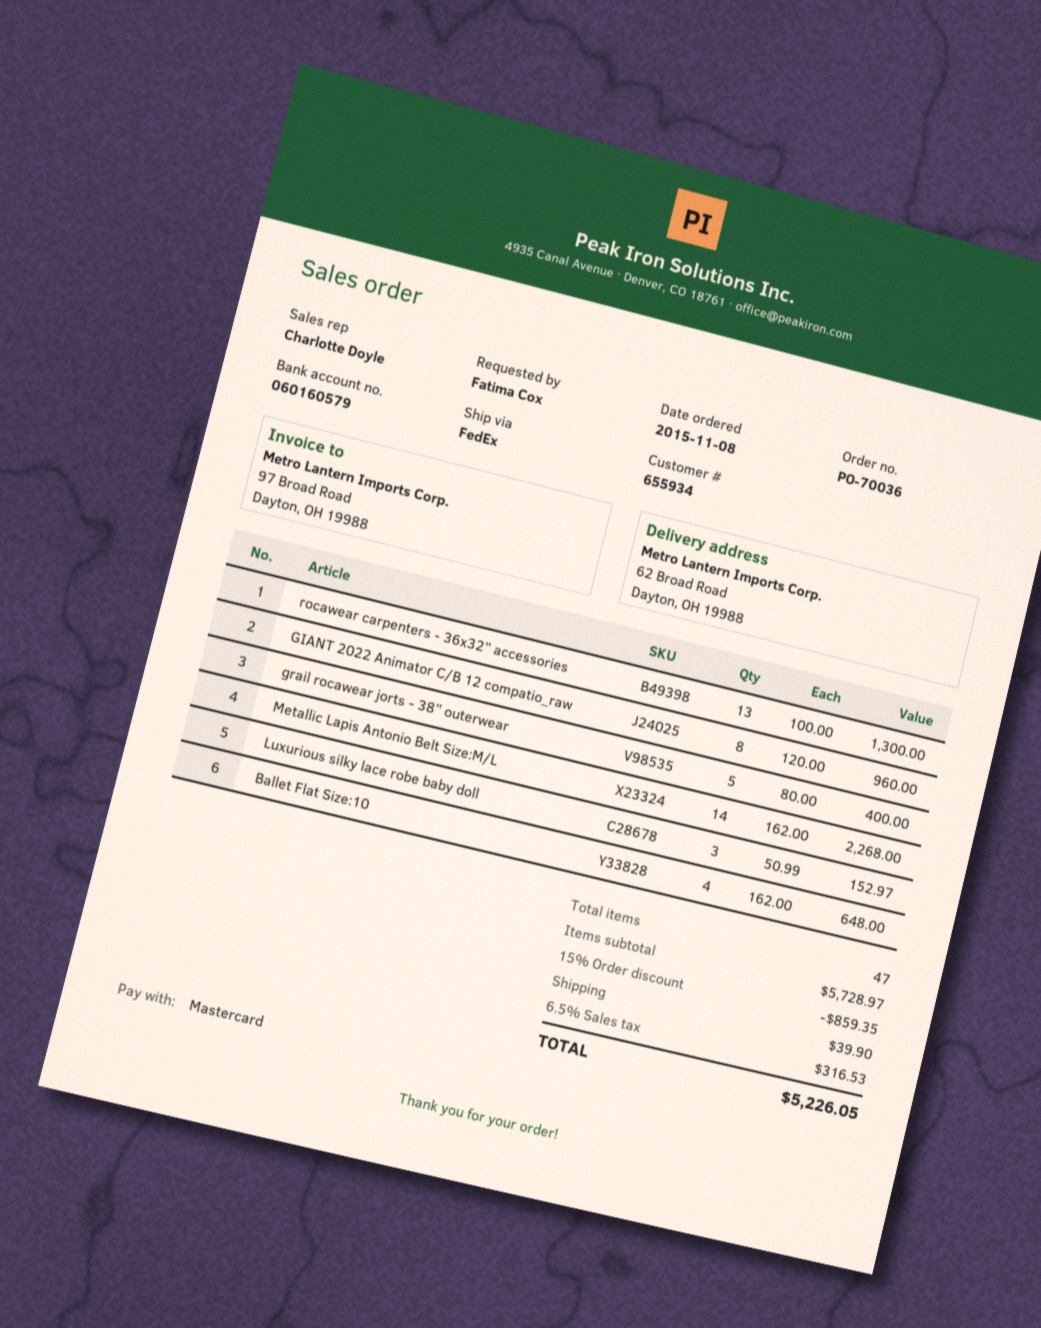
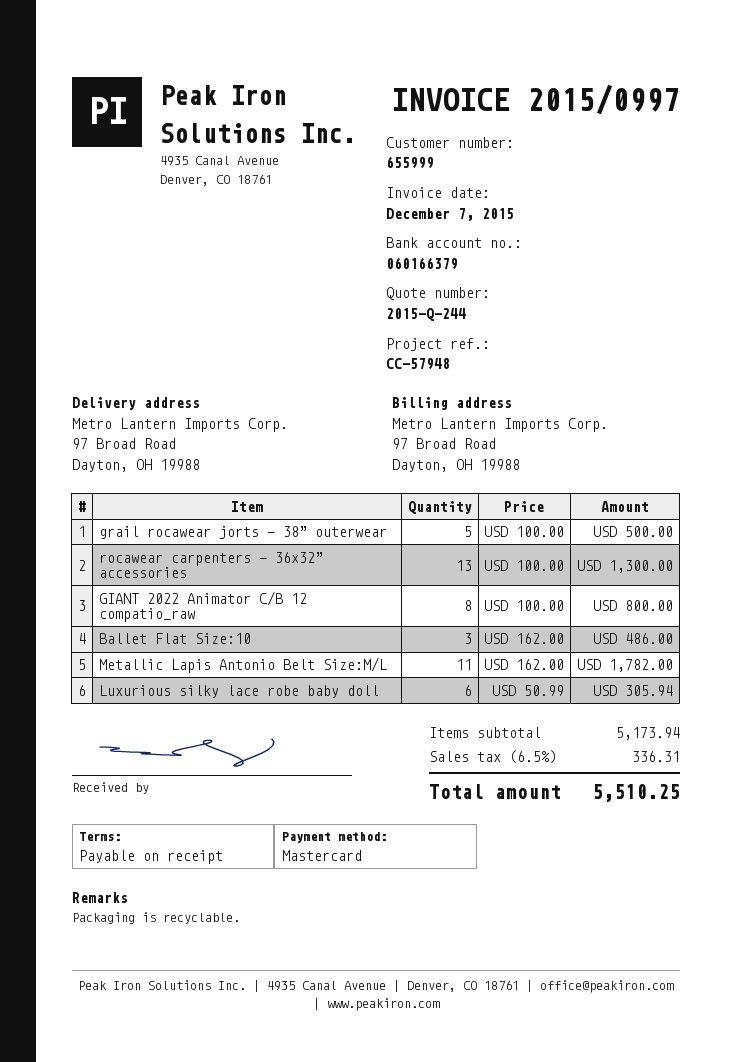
customer number: 655934 -> 655999
bank account: 060160579 -> 060166379
ship to: 62 Broad Road, Dayton, OH 19988 -> 97 Broad Road, Dayton, OH 19988
GIANT 2022 Animator C/B 12 compatio_raw: 8 x 120.00 = 960.00 -> 8 x 100.00 = 800.00
grail rocawear jorts - 38” outerwear: 5 x 80.00 = 400.00 -> 5 x 100.00 = 500.00
Metallic Lapis Antonio Belt Size:M/L: 14 x 162.00 = 2268.00 -> 11 x 162.00 = 1782.00
Luxurious silky lace robe baby doll: 3 x 50.99 = 152.97 -> 6 x 50.99 = 305.94
Ballet Flat Size:10: 4 x 162.00 = 648.00 -> 3 x 162.00 = 486.00
subtotal: 5728.97 -> 5173.94
discount: 15% = 859.35 -> none
shipping: 39.90 -> none
tax: 6.5% = 316.53 -> 6.5% = 336.31
total: 5226.05 -> 5510.25

